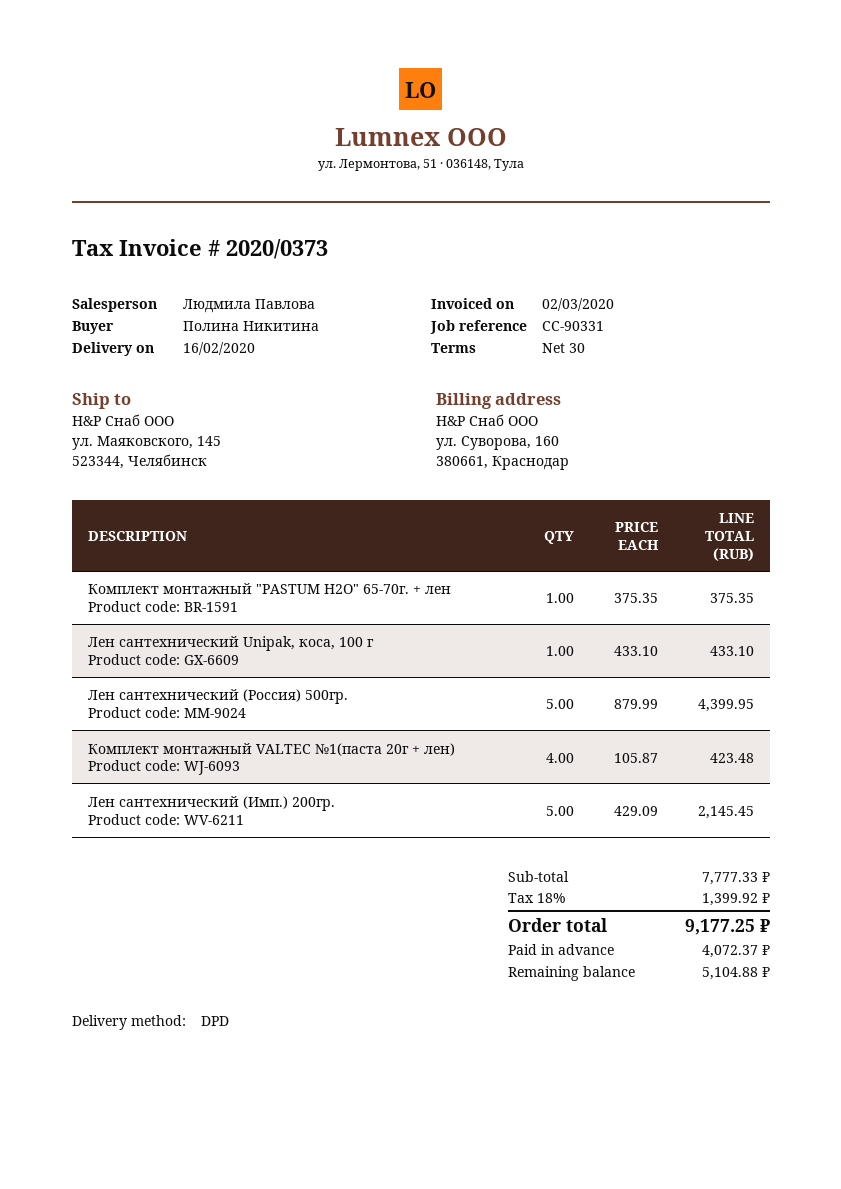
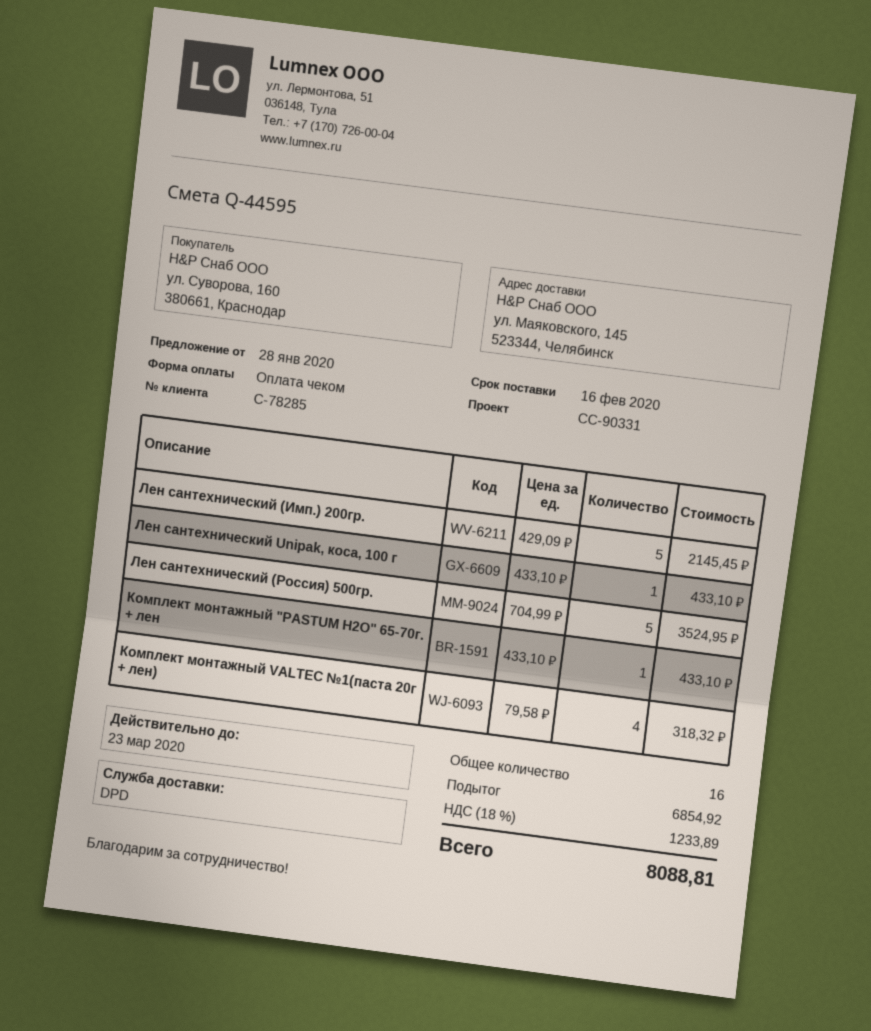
Комплект монтажный "PASTUM H2О" 65-70г. + лен: 1 x 375.35 = 375.35 -> 1 x 433.10 = 433.10
Лен сантехнический (Россия) 500гр.: 5 x 879.99 = 4399.95 -> 5 x 704.99 = 3524.95
Комплект монтажный VALTEC №1(паста 20г + лен): 4 x 105.87 = 423.48 -> 4 x 79.58 = 318.32
subtotal: 7777.33 -> 6854.92
tax: 18% = 1399.92 -> 18% = 1233.89
total: 9177.25 -> 8088.81

